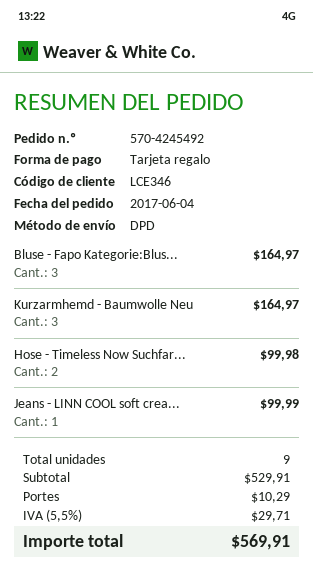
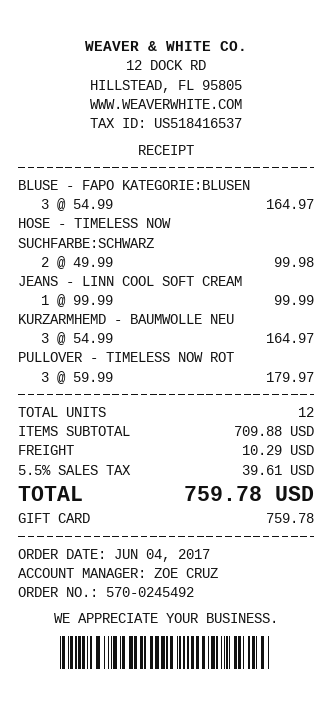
order number: 570-4245492 -> 570-0245492
PULLOVER - TIMELESS NOW ROT: none -> 3 for 179.97
total quantity: 9 -> 12
subtotal: 529.91 -> 709.88
tax: 5.5% = 29.71 -> 5.5% = 39.61
total: 569.91 -> 759.78

